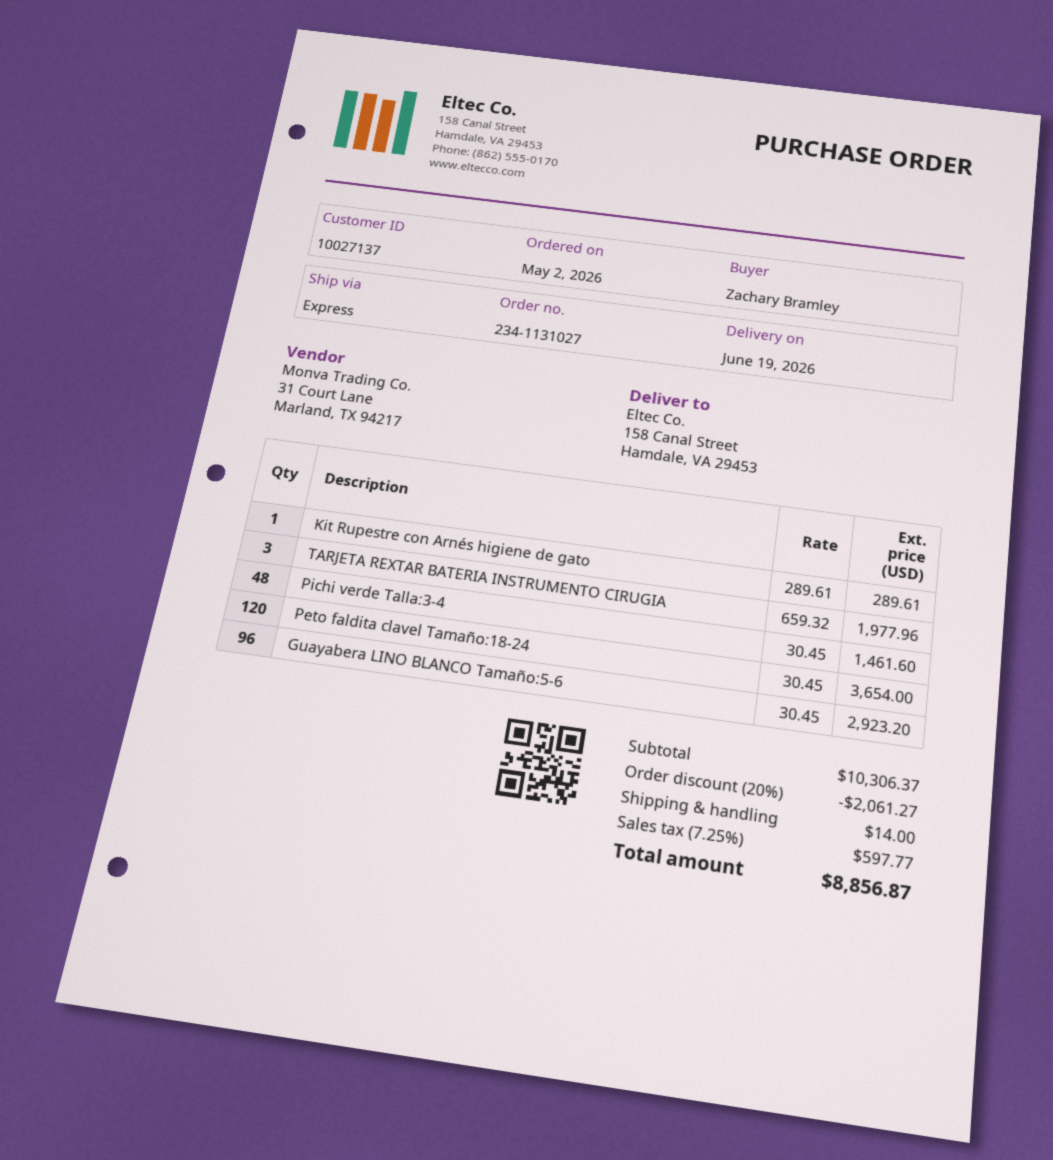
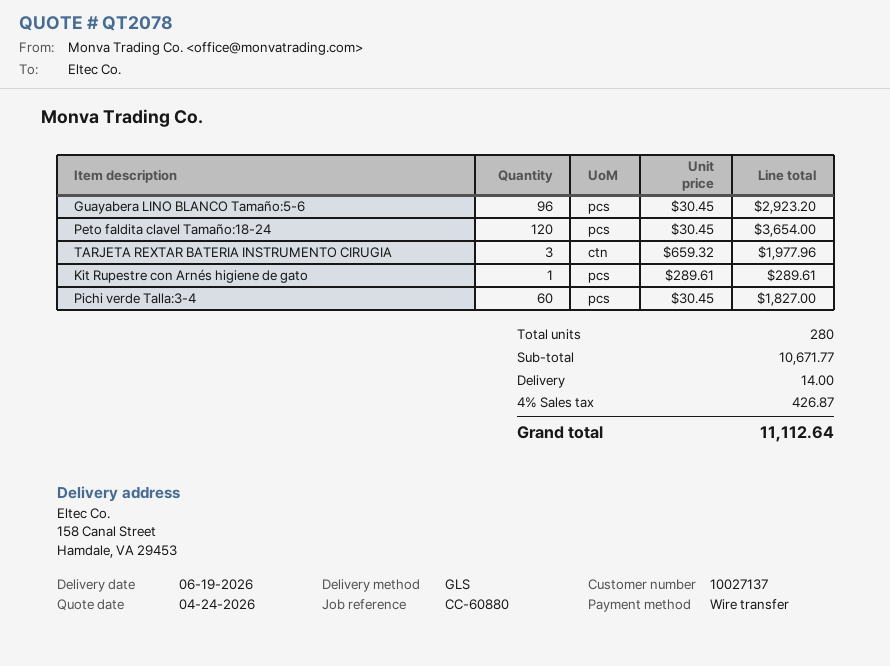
shipping method: express -> GLS
Pichi verde Talla:3-4: 48 x 30.45 = 1461.60 -> 60 x 30.45 = 1827.00
subtotal: 10306.37 -> 10671.77
discount: 20% = 2061.27 -> none
tax: 7.25% = 597.77 -> 4% = 426.87
total: 8856.87 -> 11112.64

